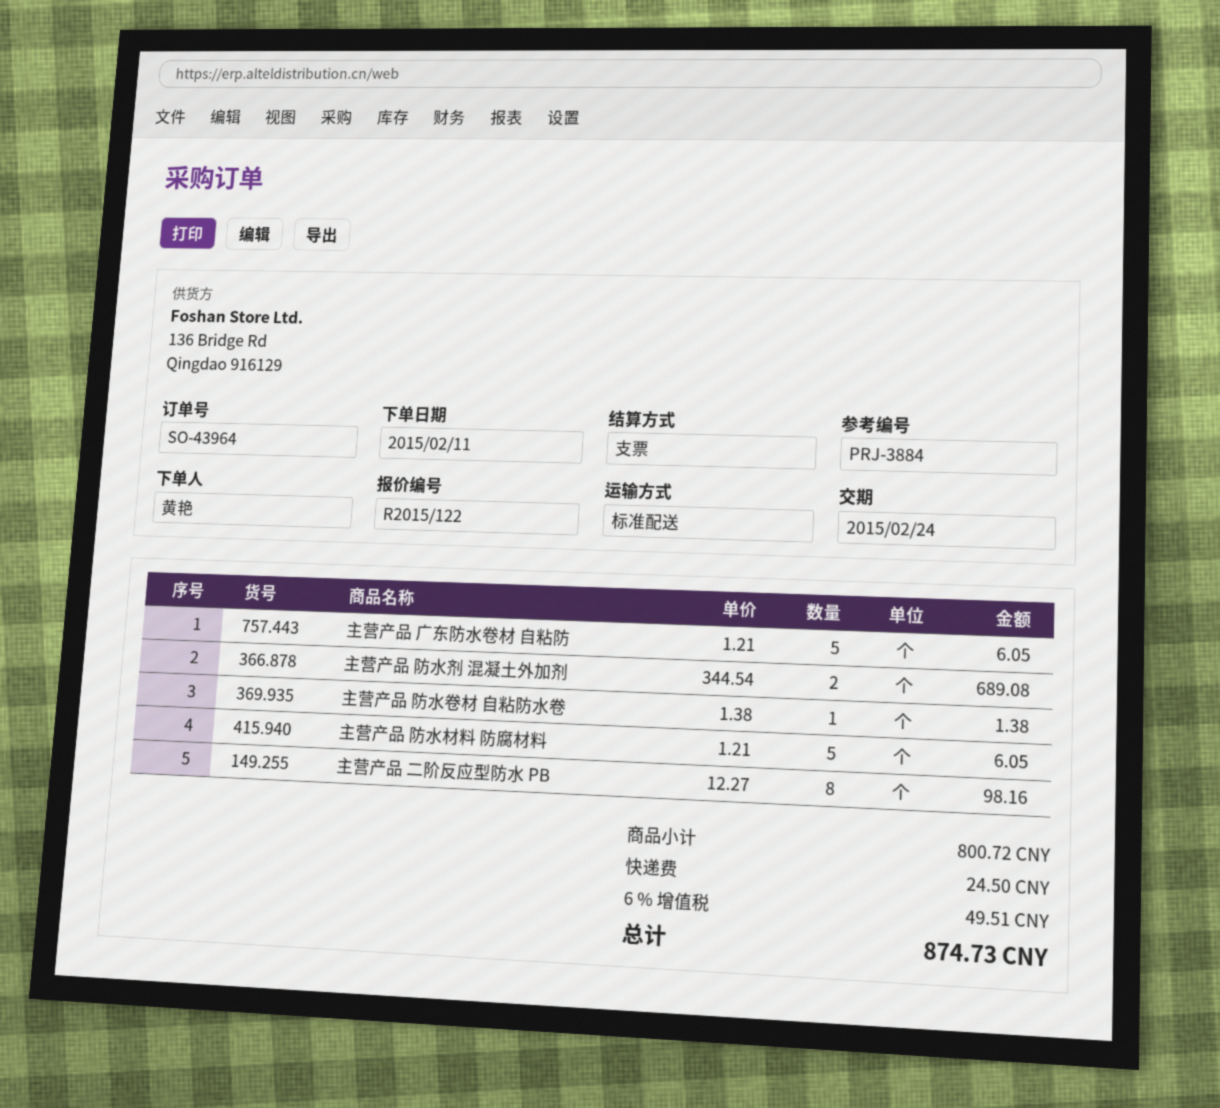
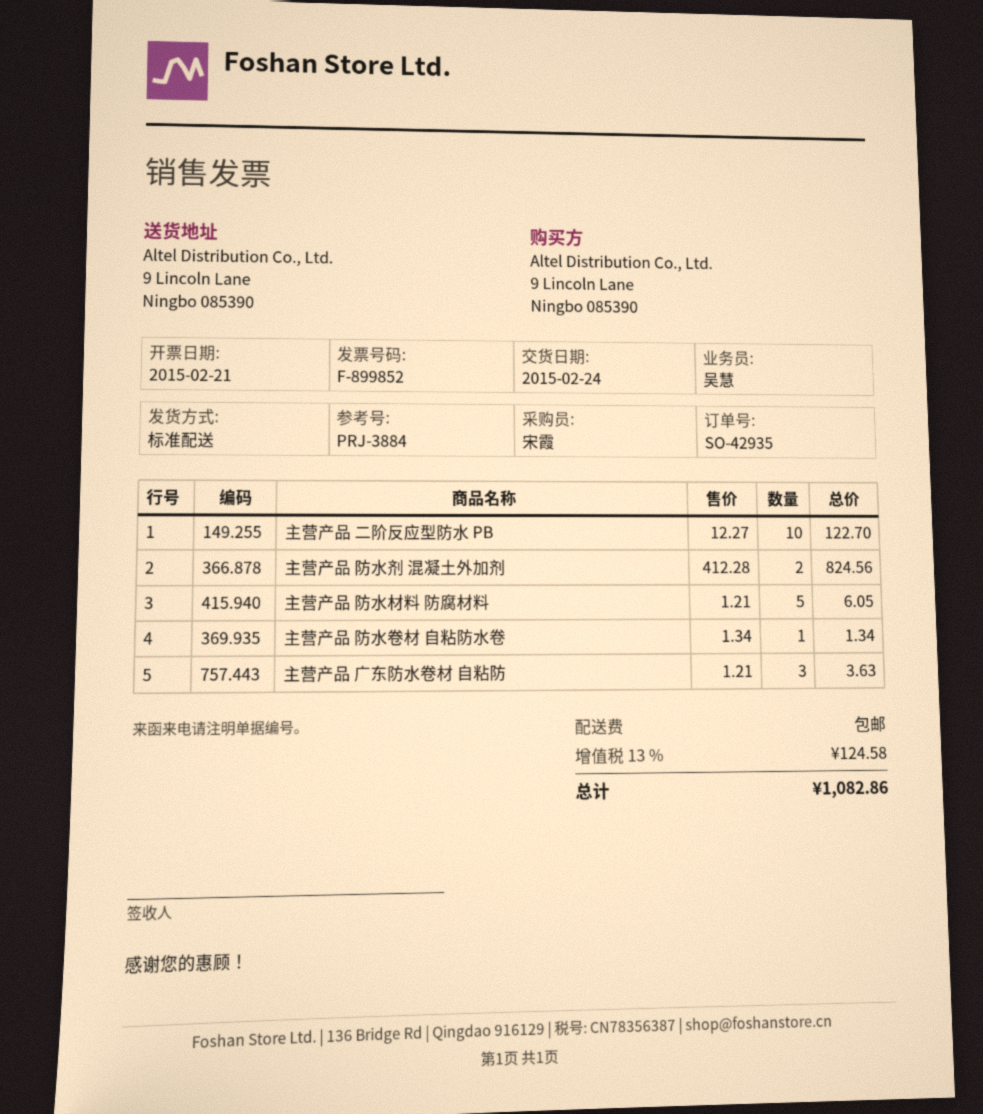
order number: SO-43964 -> SO-42935
ordered by: 黄艳 -> 宋霞
主营产品 广东防水卷材 自粘防: 5 x 1.21 = 6.05 -> 3 x 1.21 = 3.63
主营产品 防水剂 混凝土外加剂: 2 x 344.54 = 689.08 -> 2 x 412.28 = 824.56
主营产品 防水卷材 自粘防水卷: 1 x 1.38 = 1.38 -> 1 x 1.34 = 1.34
主营产品 二阶反应型防水 PB: 8 x 12.27 = 98.16 -> 10 x 12.27 = 122.70
shipping: 24.50 -> 0.00
tax: 6% = 49.51 -> 13% = 124.58
total: 874.73 -> 1082.86

